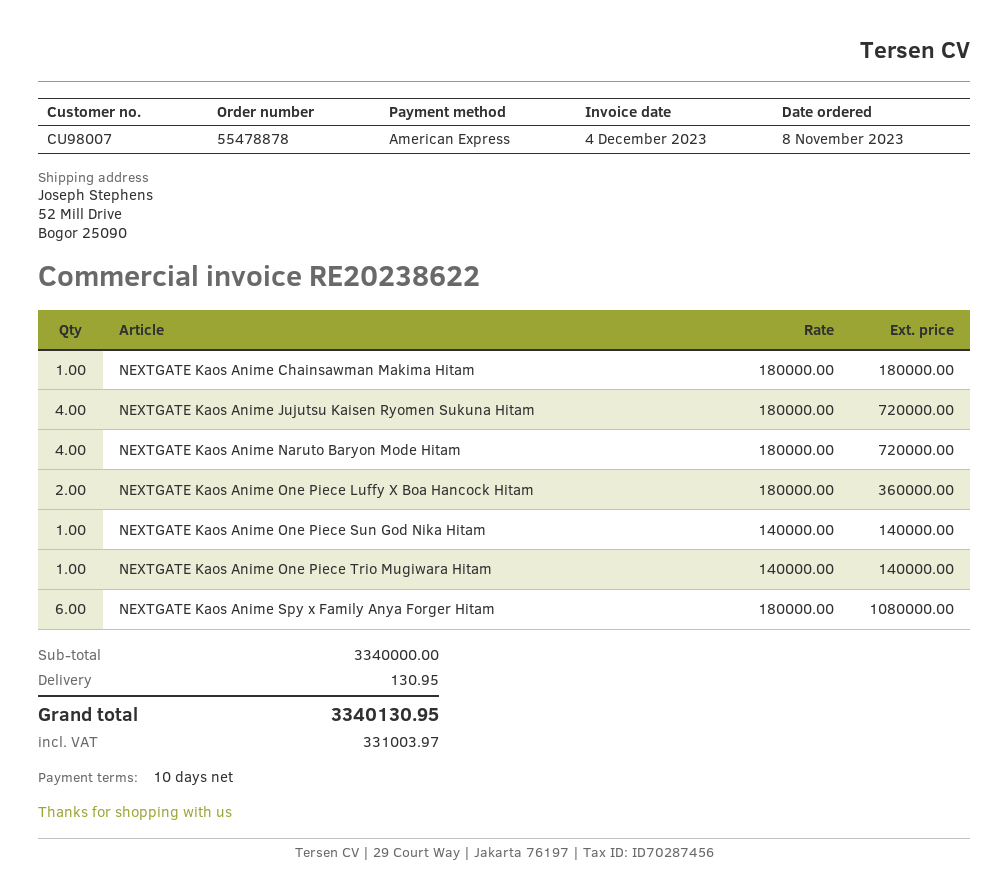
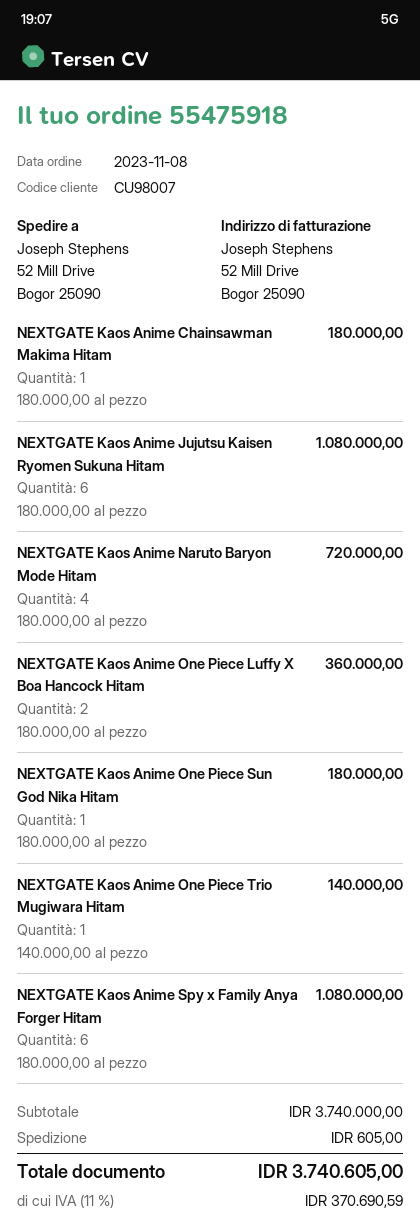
order number: 55478878 -> 55475918
NEXTGATE Kaos Anime Jujutsu Kaisen Ryomen Sukuna Hitam: 4 x 180000.00 = 720000.00 -> 6 x 180000.00 = 1080000.00
NEXTGATE Kaos Anime One Piece Sun God Nika Hitam: 1 x 140000.00 = 140000.00 -> 1 x 180000.00 = 180000.00
subtotal: 3340000.00 -> 3740000.00
shipping: 130.95 -> 605.00
tax: 331003.97 -> 370690.59
total: 3340130.95 -> 3740605.00

